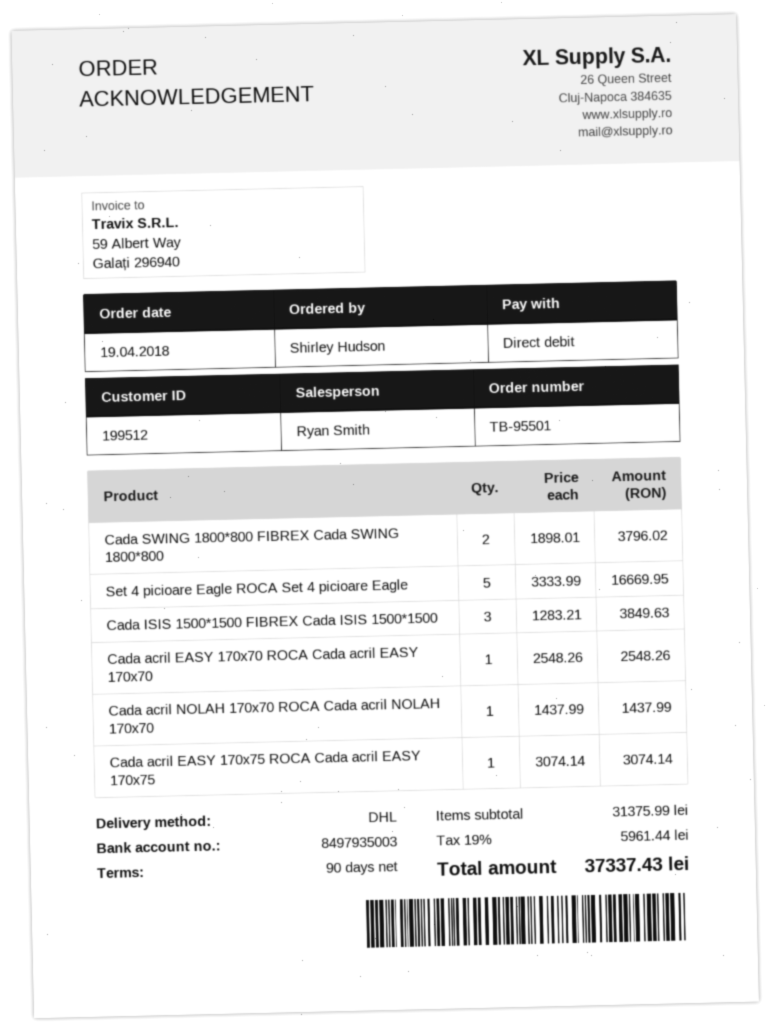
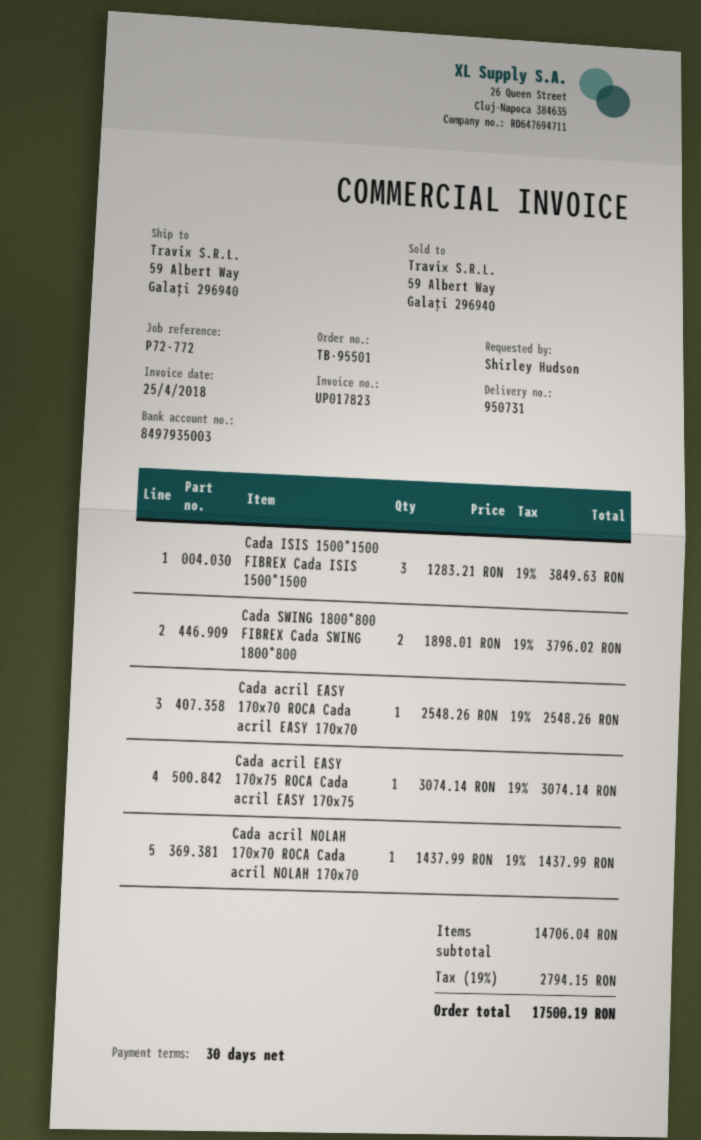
payment terms: 90 days -> 30 days
Set 4 picioare Eagle ROCA Set 4 picioare Eagle: 5 x 3333.99 = 16669.95 -> none
subtotal: 31375.99 -> 14706.04
tax: 19% = 5961.44 -> 19% = 2794.15
total: 37337.43 -> 17500.19

